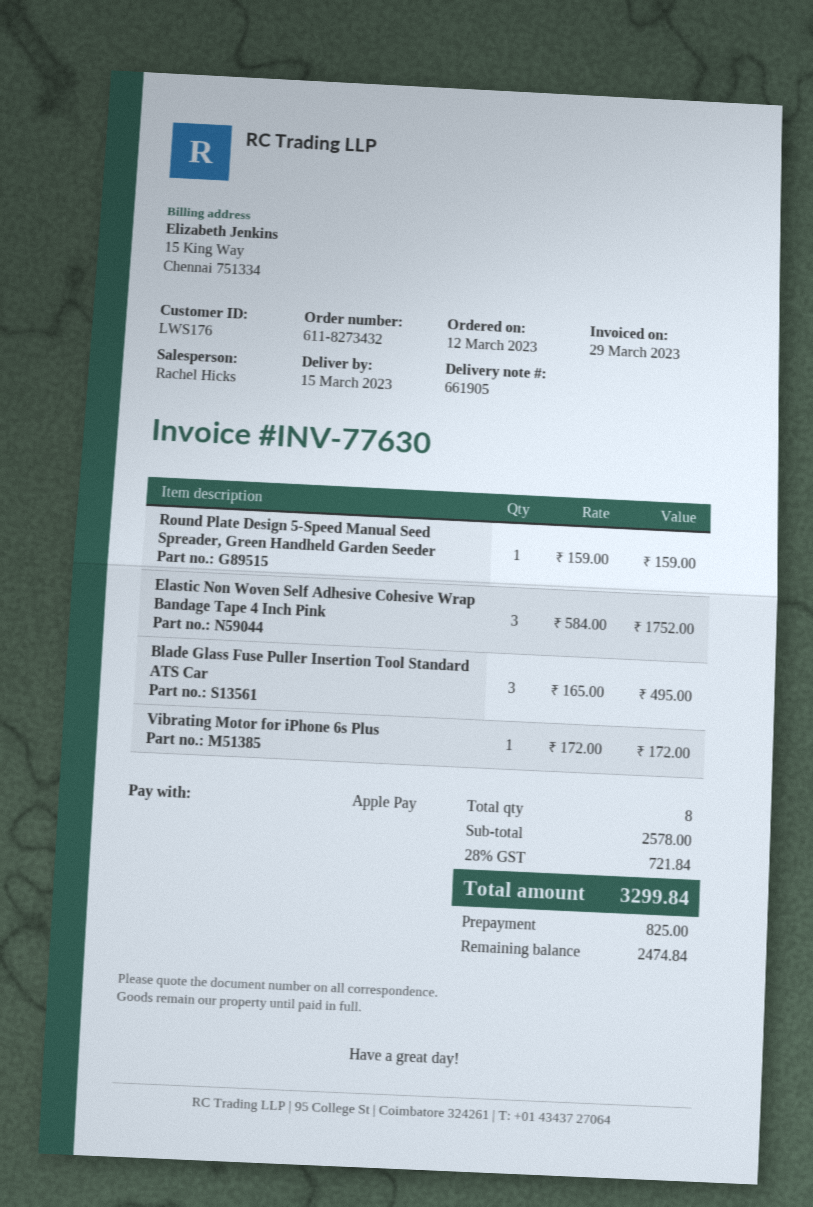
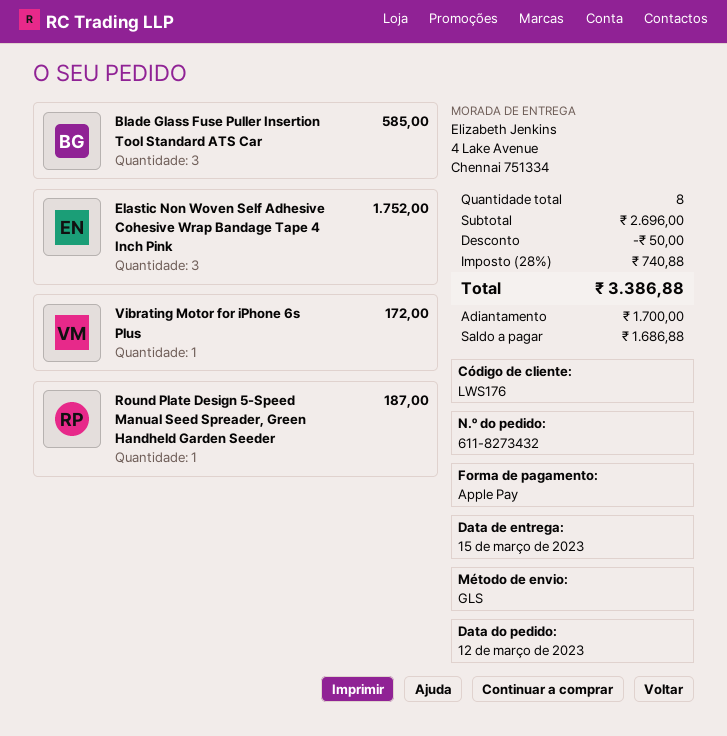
Round Plate Design 5-Speed Manual Seed Spreader, Green Handheld Garden Seeder: 1 for 159.00 -> 1 for 187.00
Blade Glass Fuse Puller Insertion Tool Standard ATS Car: 3 for 495.00 -> 3 for 585.00
subtotal: 2578.00 -> 2696.00
discount: none -> 50.00
tax: 28% = 721.84 -> 28% = 740.88
total: 3299.84 -> 3386.88
deposit: 825.00 -> 1700.00
balance: 2474.84 -> 1686.88

